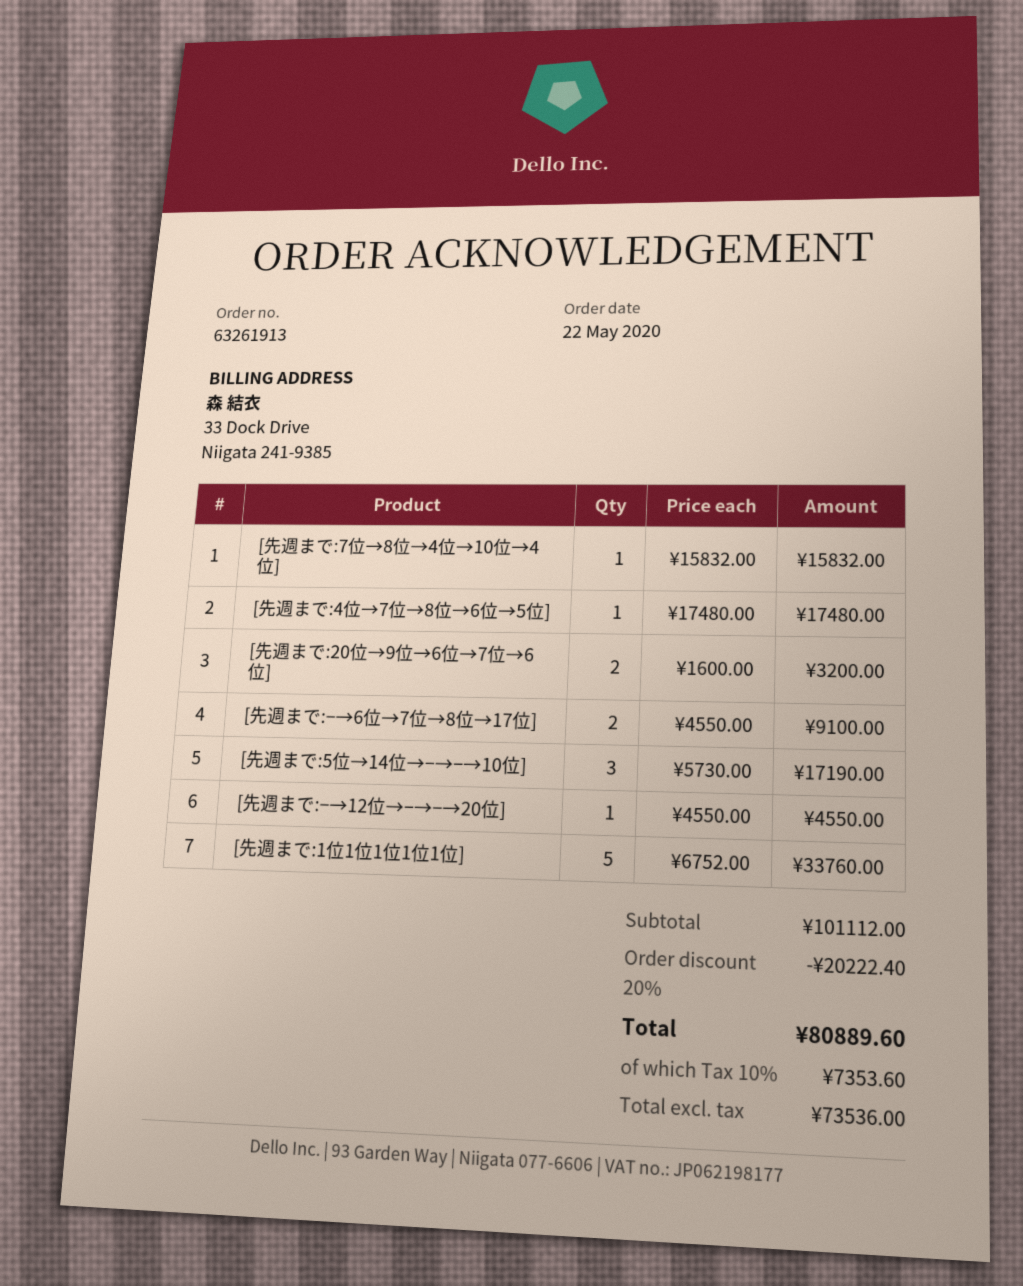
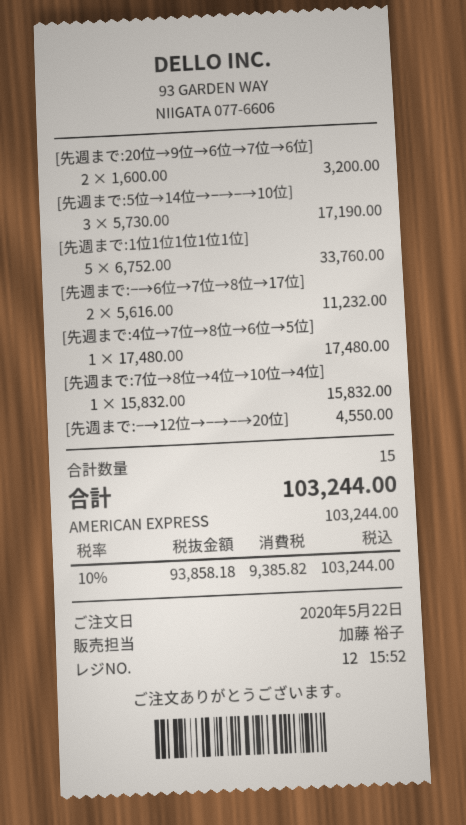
[先週まで:−→6位→7位→8位→17位]: 2 x 4550.00 = 9100.00 -> 2 x 5616.00 = 11232.00
discount: 20% = 20222.40 -> none
net: 73536.00 -> 93858.18
tax: 10% = 7353.60 -> 10% = 9385.82
total: 80889.60 -> 103244.00

